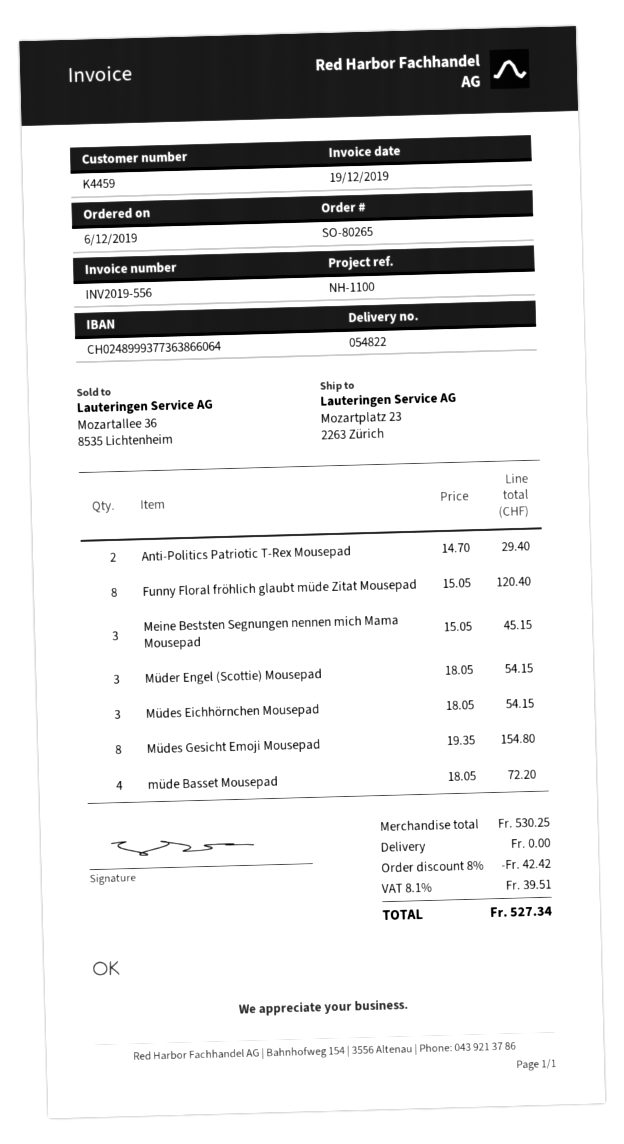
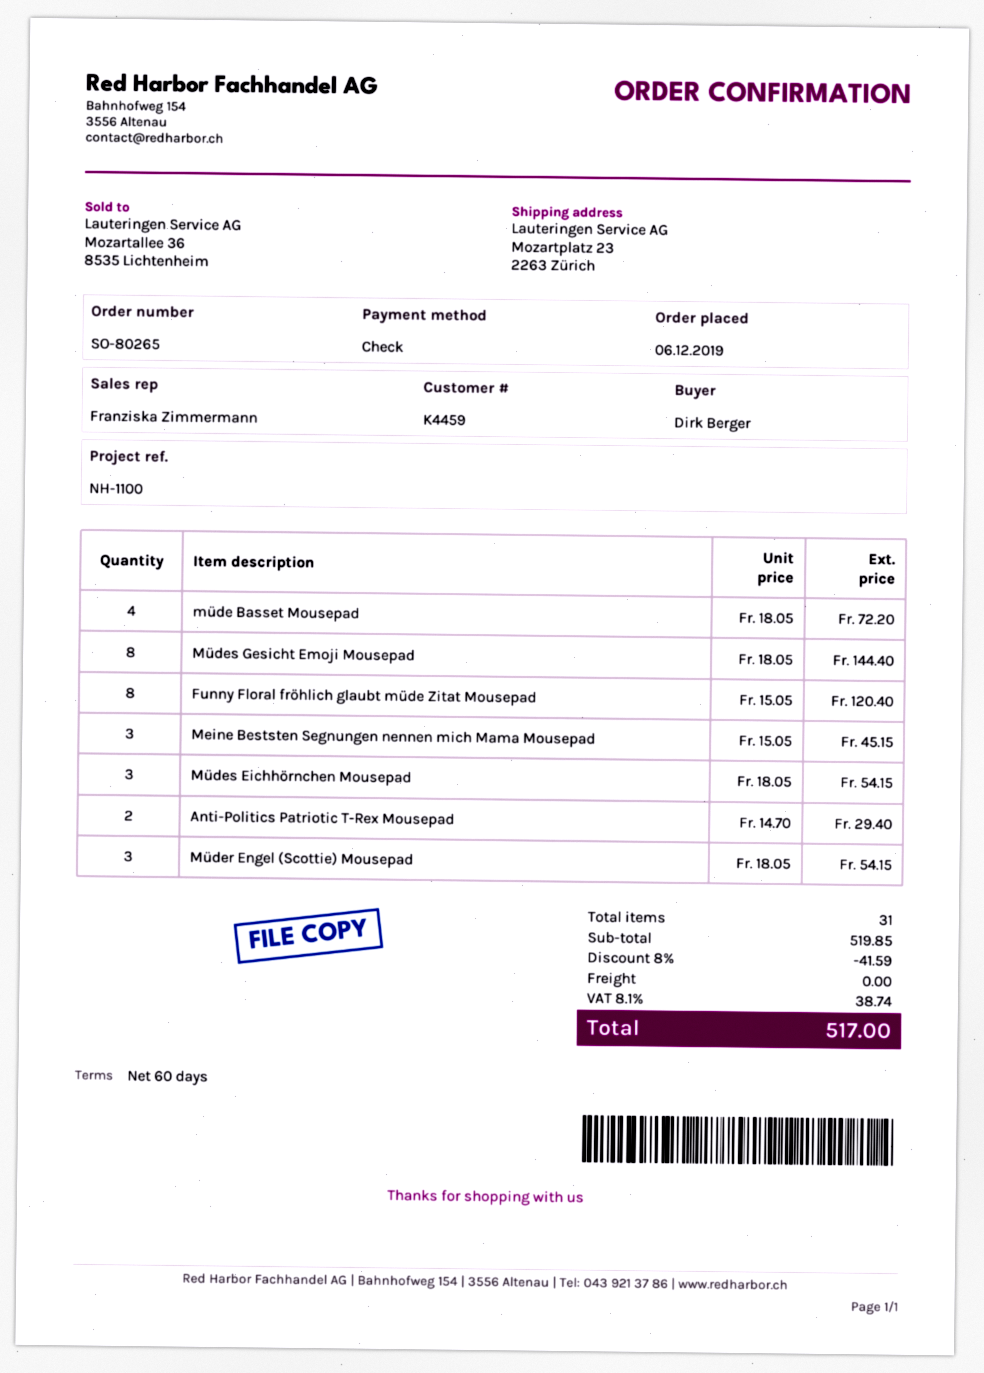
Müdes Gesicht Emoji Mousepad: 8 x 19.35 = 154.80 -> 8 x 18.05 = 144.40
subtotal: 530.25 -> 519.85
discount: 8% = 42.42 -> 8% = 41.59
tax: 8.1% = 39.51 -> 8.1% = 38.74
total: 527.34 -> 517.00

